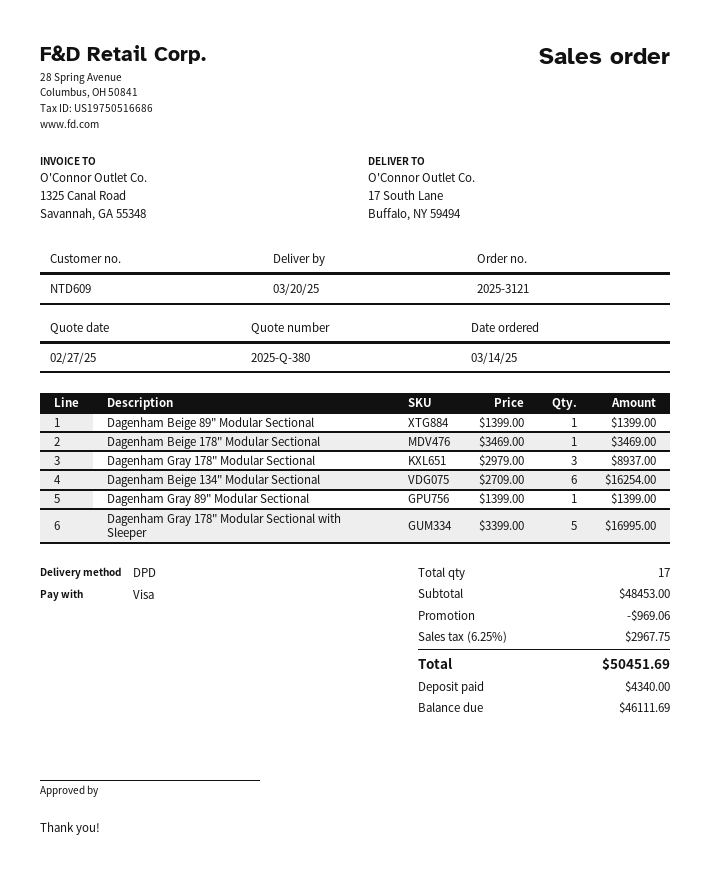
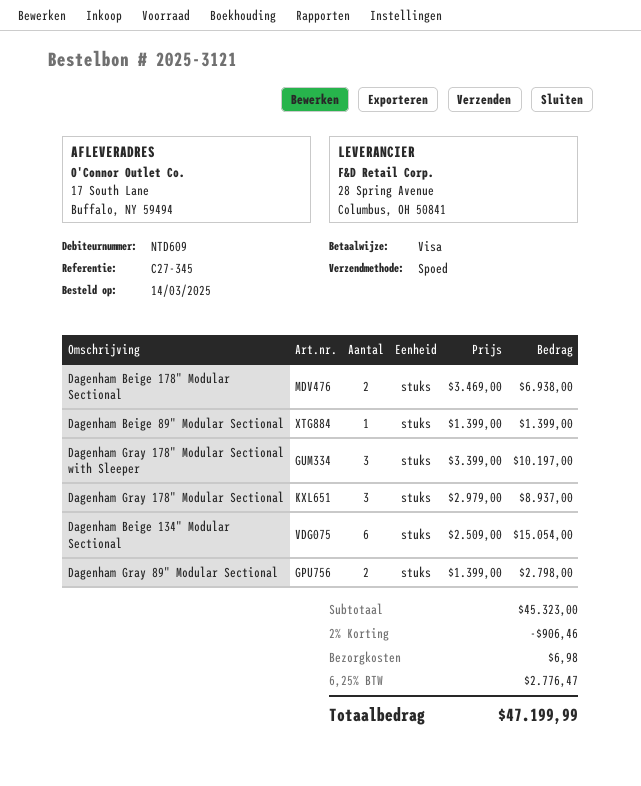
shipping method: DPD -> express
Dagenham Beige 178" Modular Sectional: 1 x 3469.00 = 3469.00 -> 2 x 3469.00 = 6938.00
Dagenham Beige 134" Modular Sectional: 6 x 2709.00 = 16254.00 -> 6 x 2509.00 = 15054.00
Dagenham Gray 89" Modular Sectional: 1 x 1399.00 = 1399.00 -> 2 x 1399.00 = 2798.00
Dagenham Gray 178" Modular Sectional with Sleeper: 5 x 3399.00 = 16995.00 -> 3 x 3399.00 = 10197.00
subtotal: 48453.00 -> 45323.00
discount: 969.06 -> 906.46
shipping: none -> 6.98
tax: 6.25% = 2967.75 -> 6.25% = 2776.47
total: 50451.69 -> 47199.99

